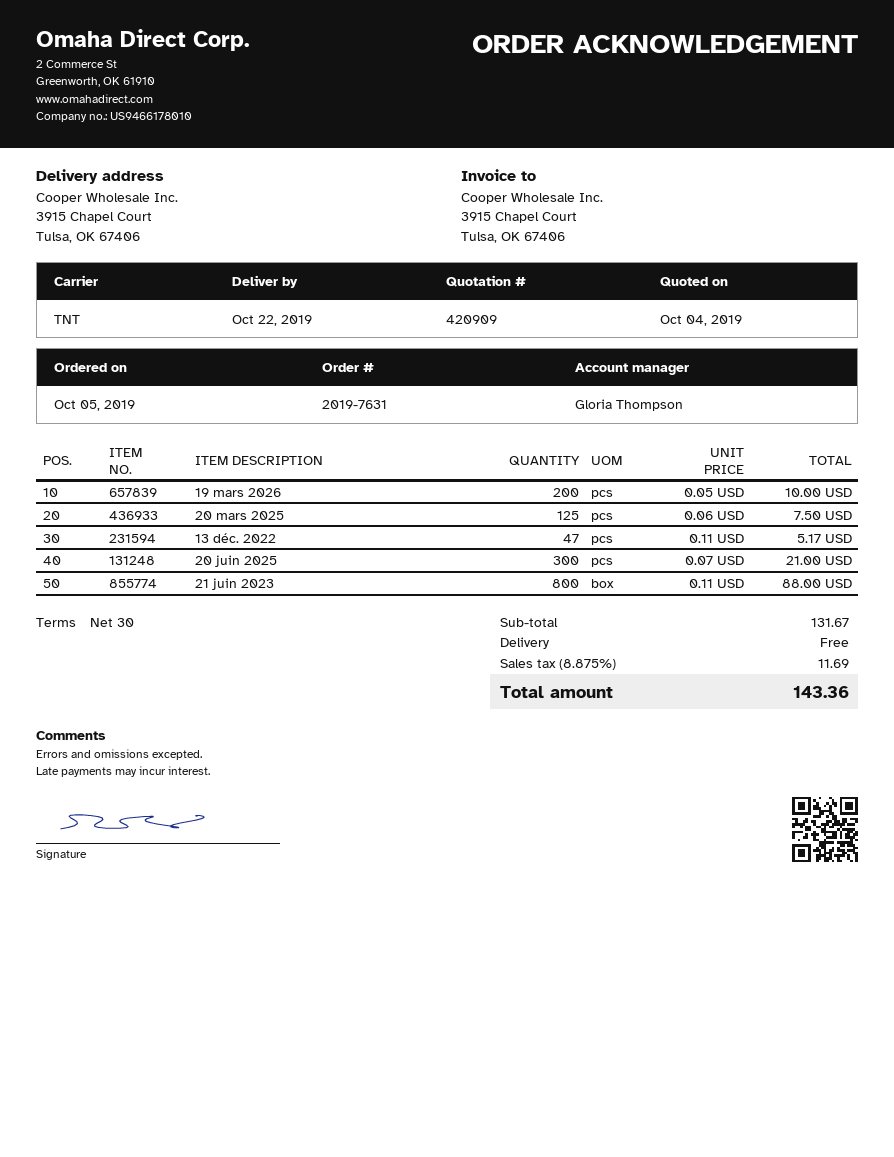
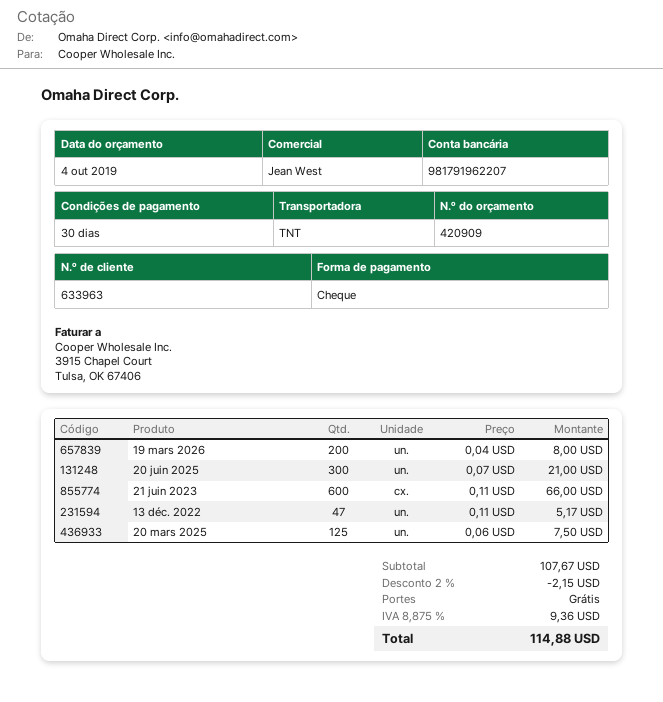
sales rep: Gloria Thompson -> Jean West
19 mars 2026: 200 x 0.05 = 10.00 -> 200 x 0.04 = 8.00
21 juin 2023: 800 x 0.11 = 88.00 -> 600 x 0.11 = 66.00
subtotal: 131.67 -> 107.67
discount: none -> 2% = 2.15
tax: 8.875% = 11.69 -> 8.875% = 9.36
total: 143.36 -> 114.88

